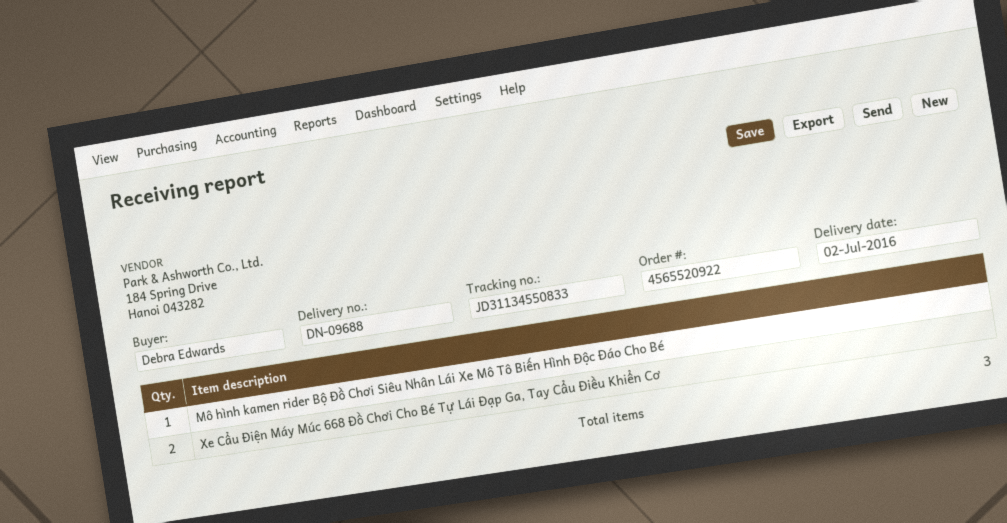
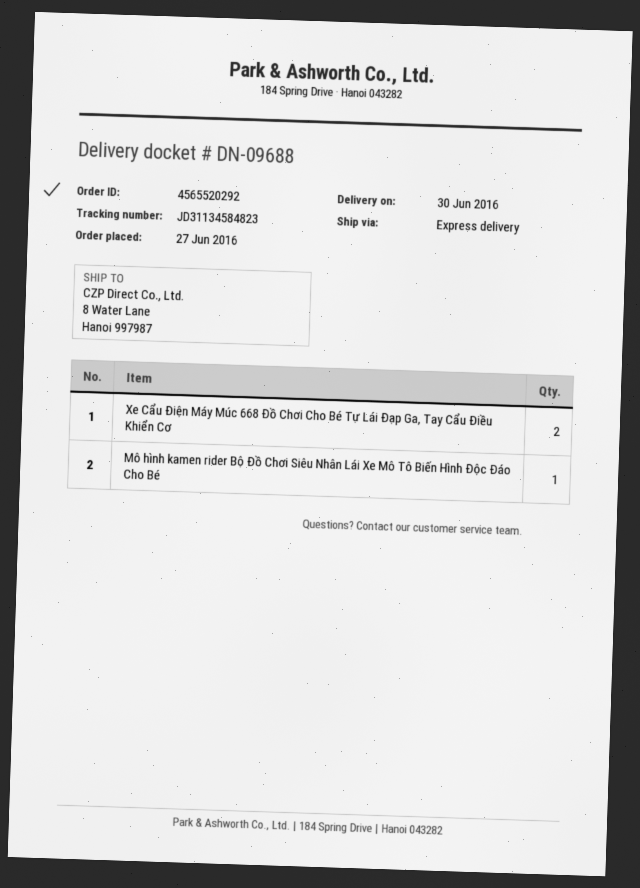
order number: 4565520922 -> 4565520292
delivery date: 2016-07-02 -> 2016-06-30
tracking number: JD31134550833 -> JD31134584823

